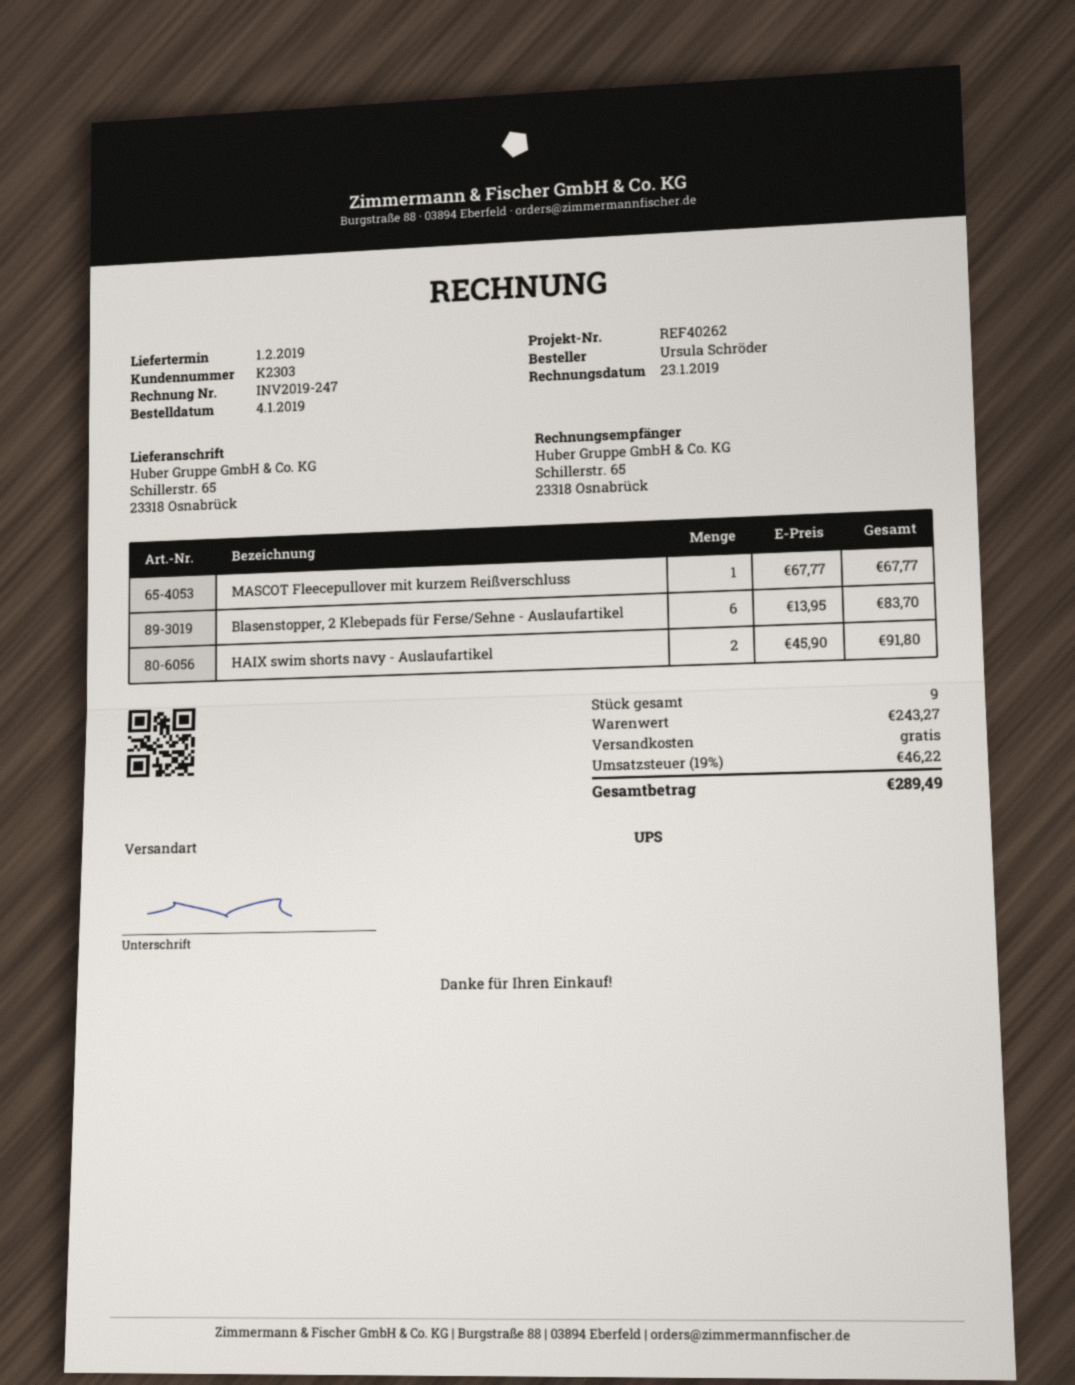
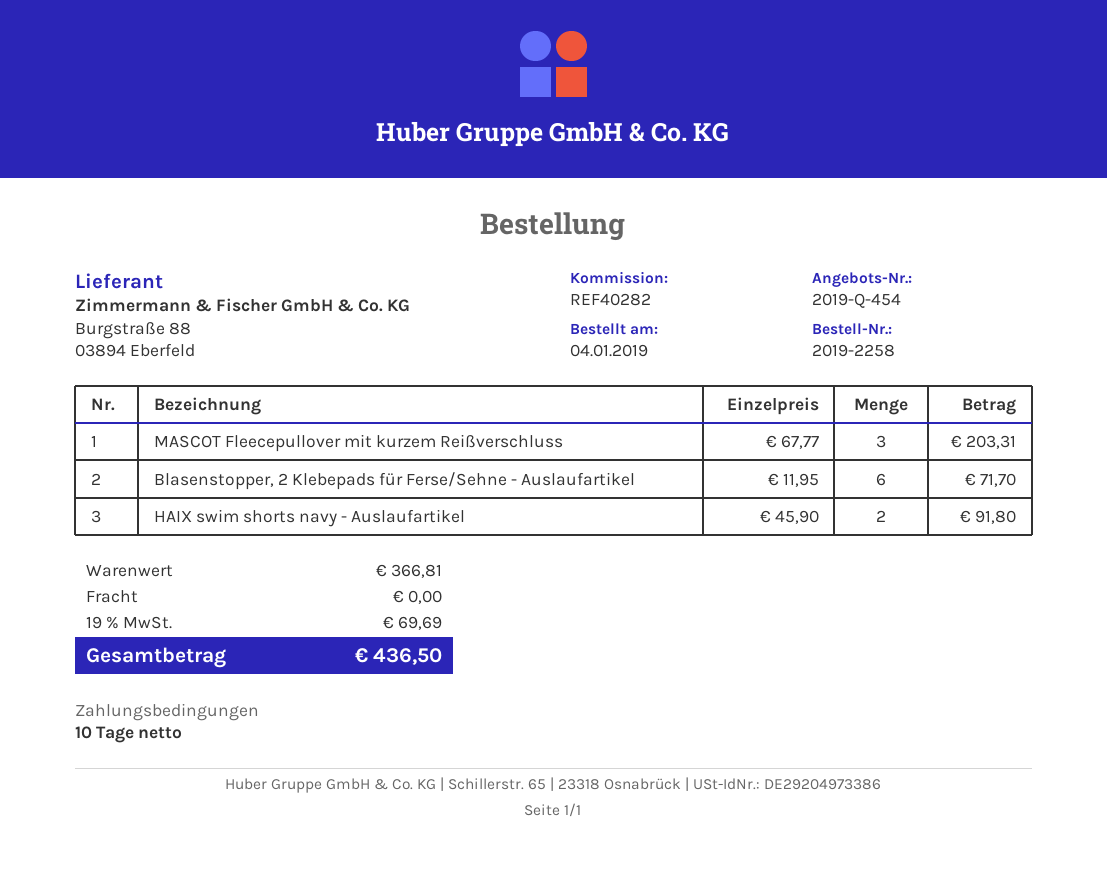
reference: REF40262 -> REF40282
MASCOT Fleecepullover mit kurzem Reißverschluss: 1 x 67.77 = 67.77 -> 3 x 67.77 = 203.31
Blasenstopper, 2 Klebepads für Ferse/Sehne - Auslaufartikel: 6 x 13.95 = 83.70 -> 6 x 11.95 = 71.70
subtotal: 243.27 -> 366.81
tax: 19% = 46.22 -> 19% = 69.69
total: 289.49 -> 436.50

